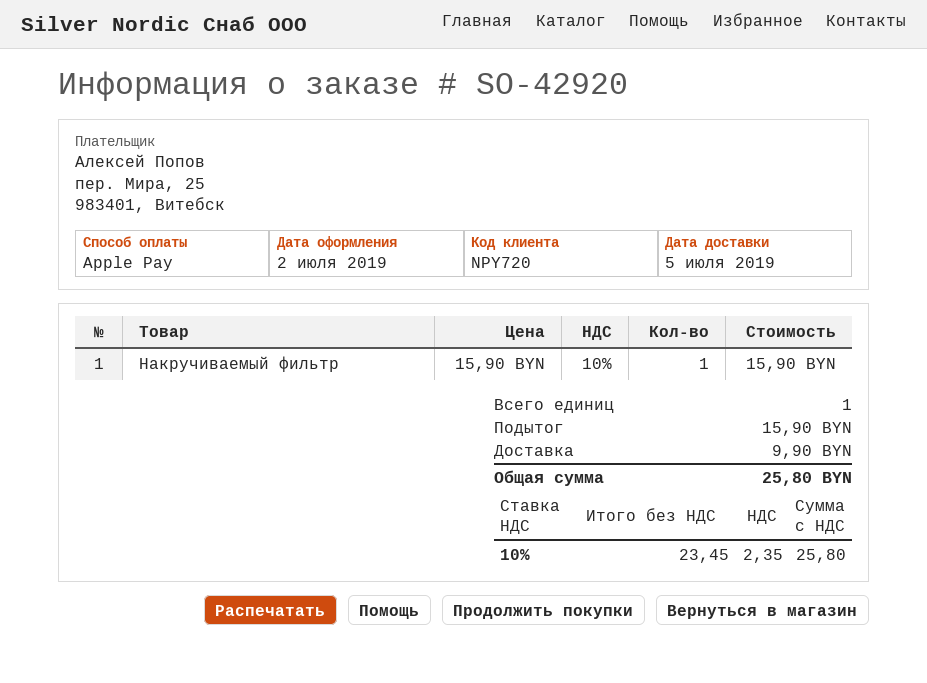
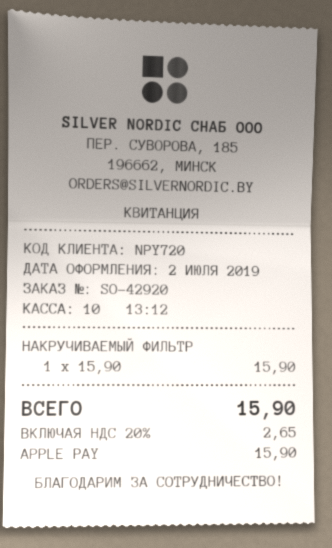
shipping: 9.90 -> none
tax: 10% = 2.35 -> 20% = 2.65
total: 25.80 -> 15.90

